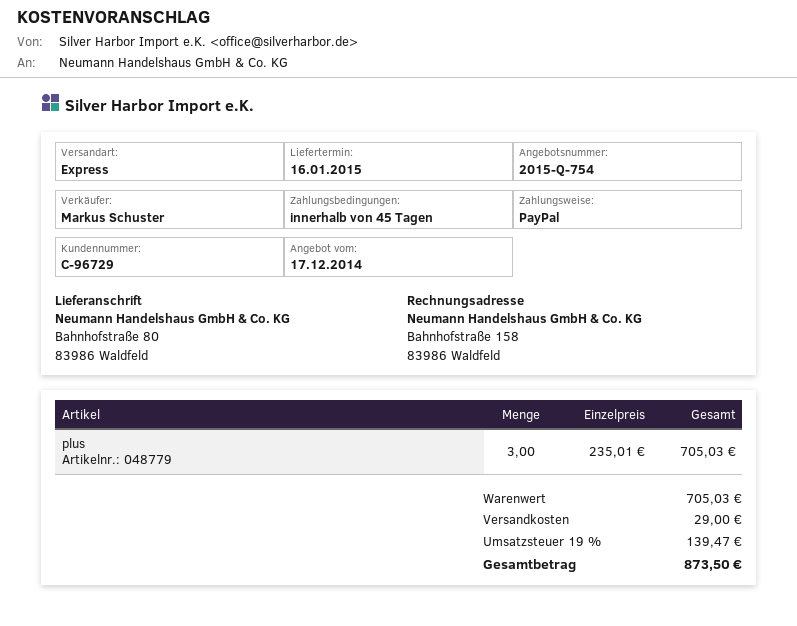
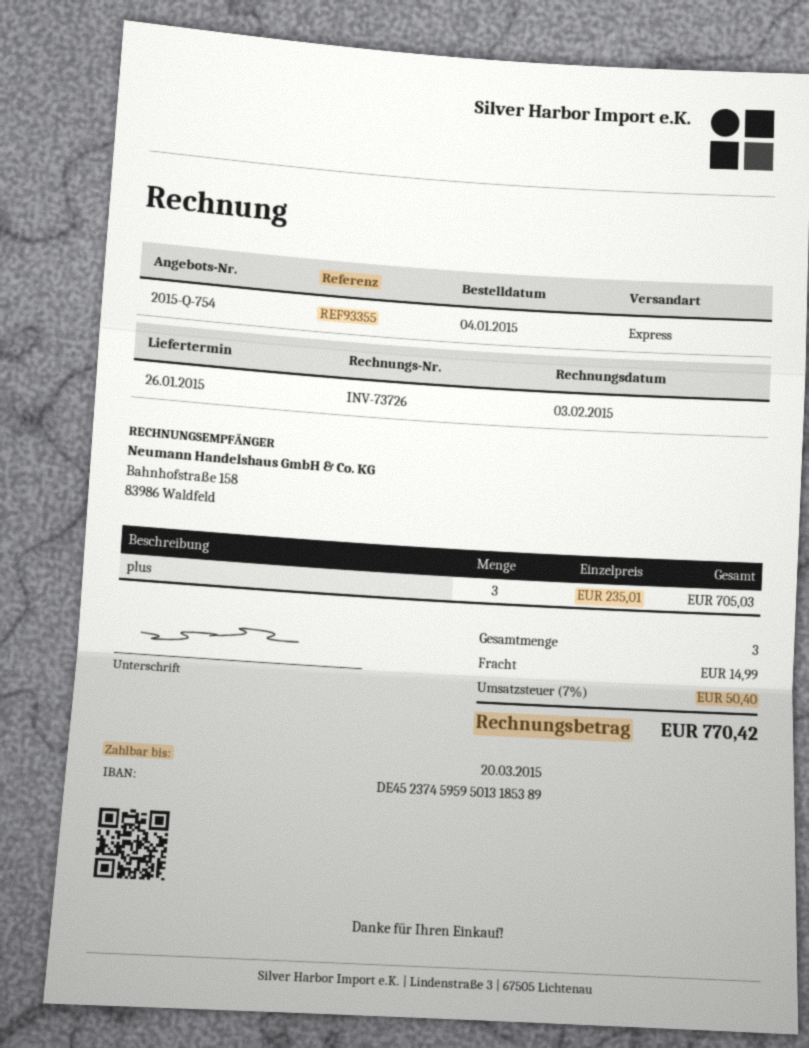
delivery date: 2015-01-16 -> 2015-01-26
shipping: 29.00 -> 14.99
tax: 19% = 139.47 -> 7% = 50.40
total: 873.50 -> 770.42

